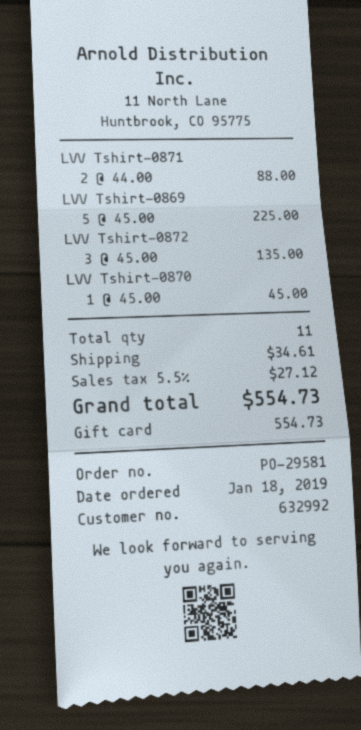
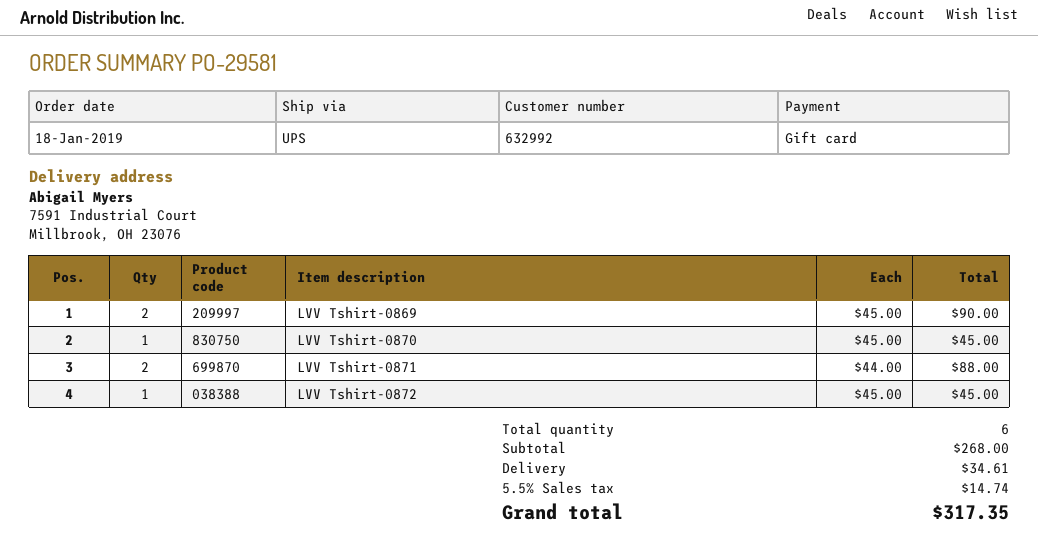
LVV Tshirt-0869: 5 x 45.00 = 225.00 -> 2 x 45.00 = 90.00
LVV Tshirt-0872: 3 x 45.00 = 135.00 -> 1 x 45.00 = 45.00
total quantity: 11 -> 6
tax: 5.5% = 27.12 -> 5.5% = 14.74
total: 554.73 -> 317.35

